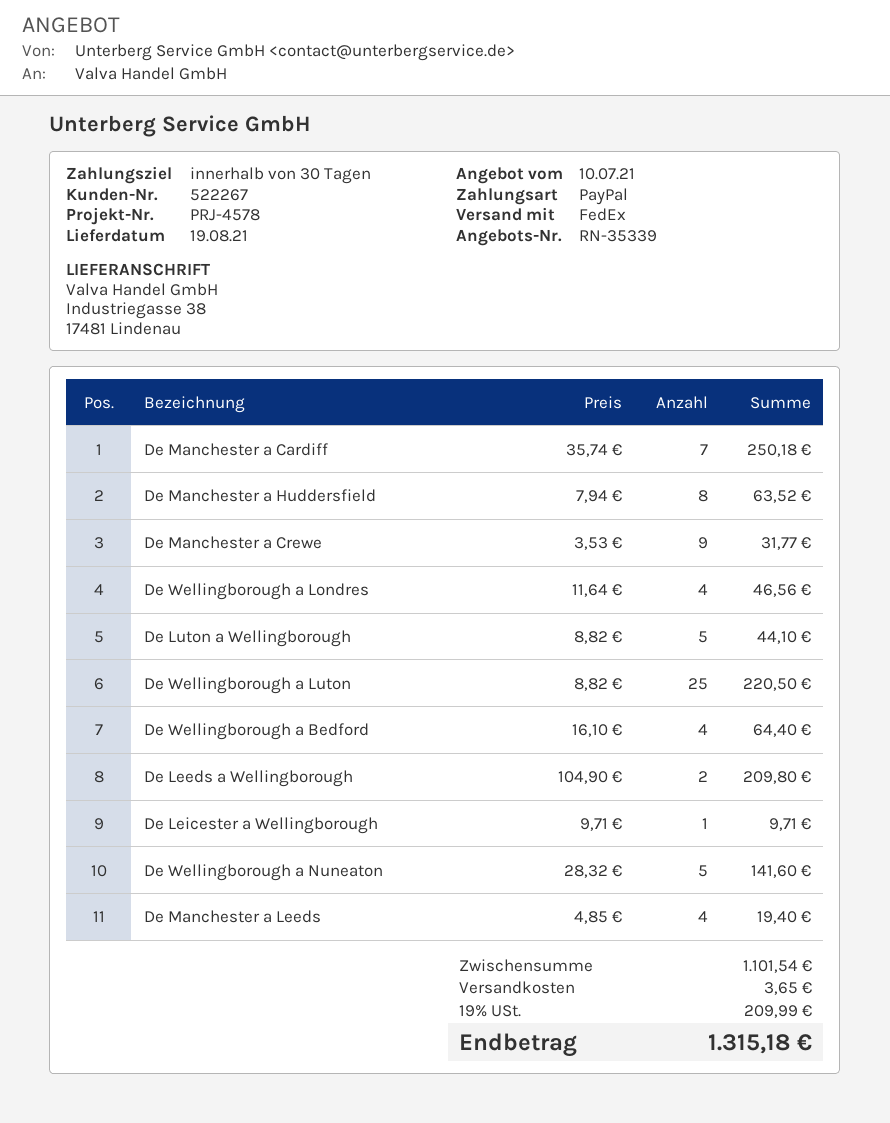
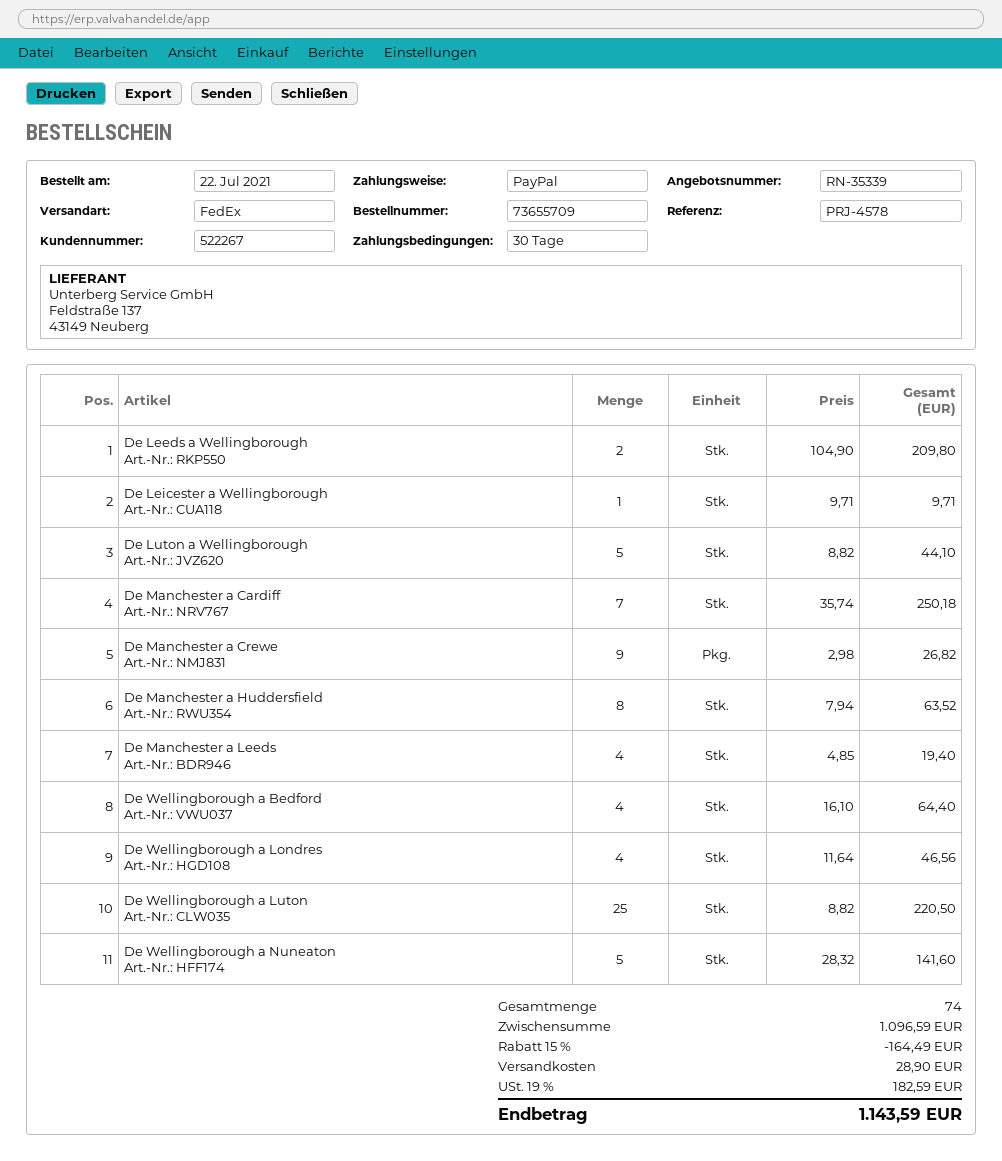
De Manchester a Crewe: 9 x 3.53 = 31.77 -> 9 x 2.98 = 26.82
subtotal: 1101.54 -> 1096.59
discount: none -> 15% = 164.49
shipping: 3.65 -> 28.90
tax: 19% = 209.99 -> 19% = 182.59
total: 1315.18 -> 1143.59

